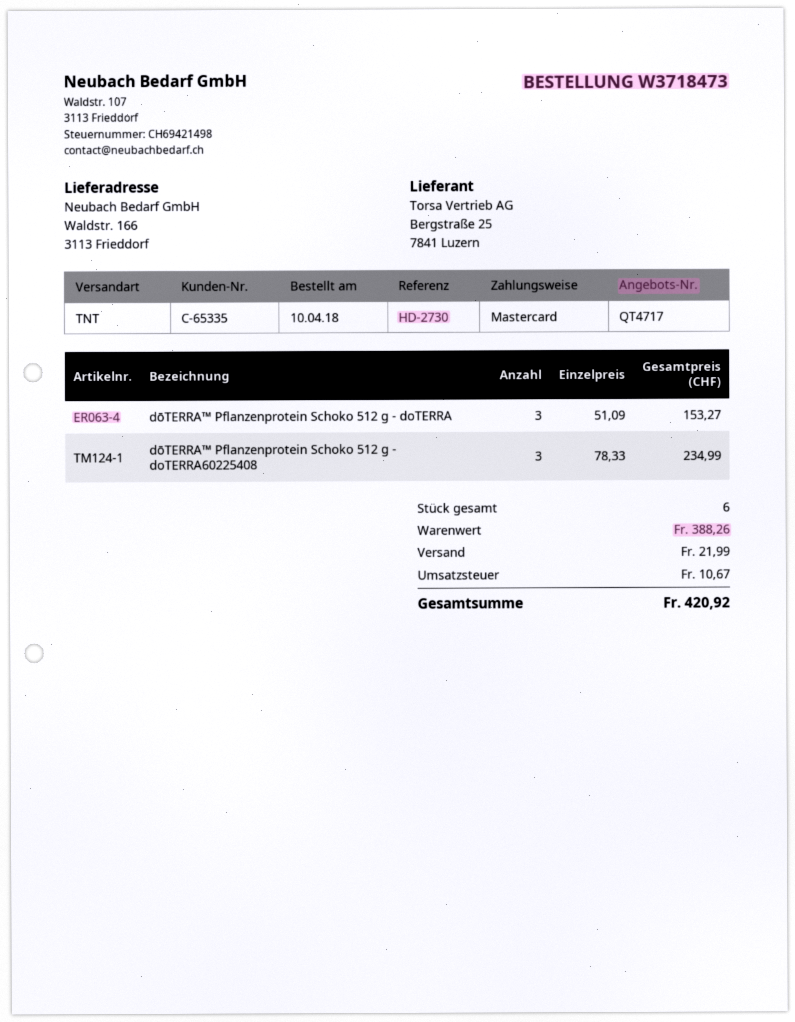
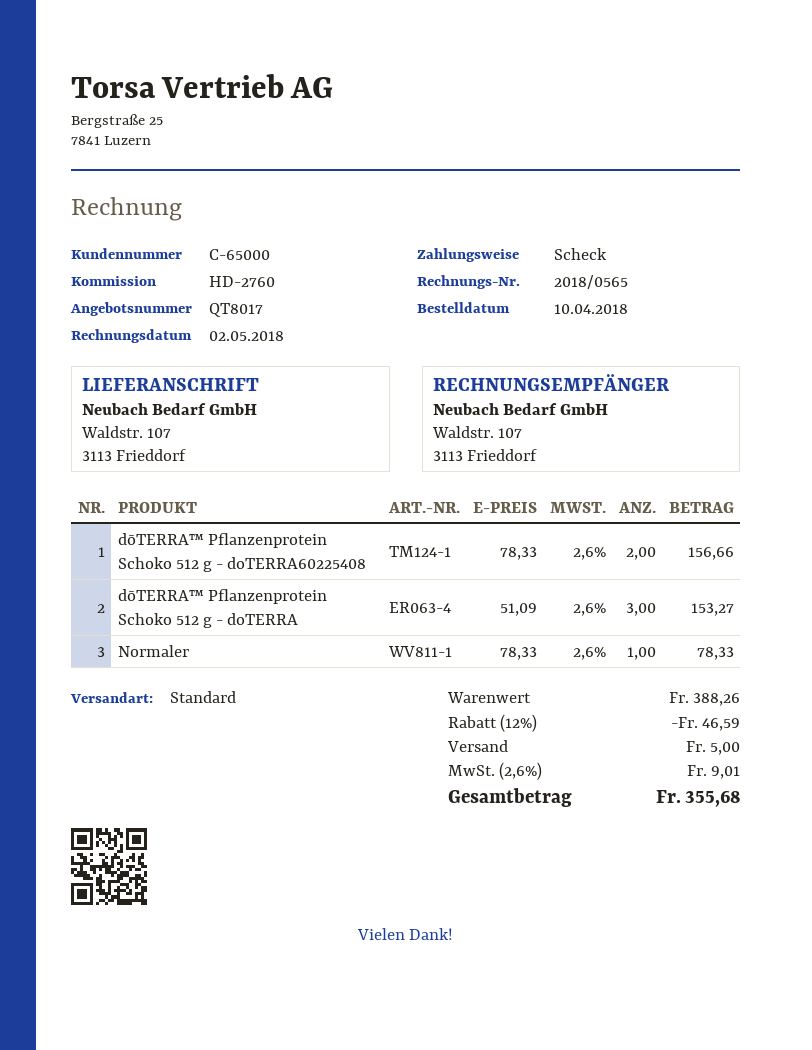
quote number: QT4717 -> QT8017
customer number: C-65335 -> C-65000
reference: HD-2730 -> HD-2760
payment method: Mastercard -> cheque
shipping method: TNT -> standard
ship to: Waldstr. 166, 3113 Frieddorf -> Waldstr. 107, 3113 Frieddorf
dōTERRA™ Pflanzenprotein Schoko 512 g - doTERRA60225408: 3 x 78.33 = 234.99 -> 2 x 78.33 = 156.66
Normaler: none -> 1 x 78.33 = 78.33
discount: none -> 12% = 46.59
shipping: 21.99 -> 5.00
tax: 10.67 -> 9.01
total: 420.92 -> 355.68

